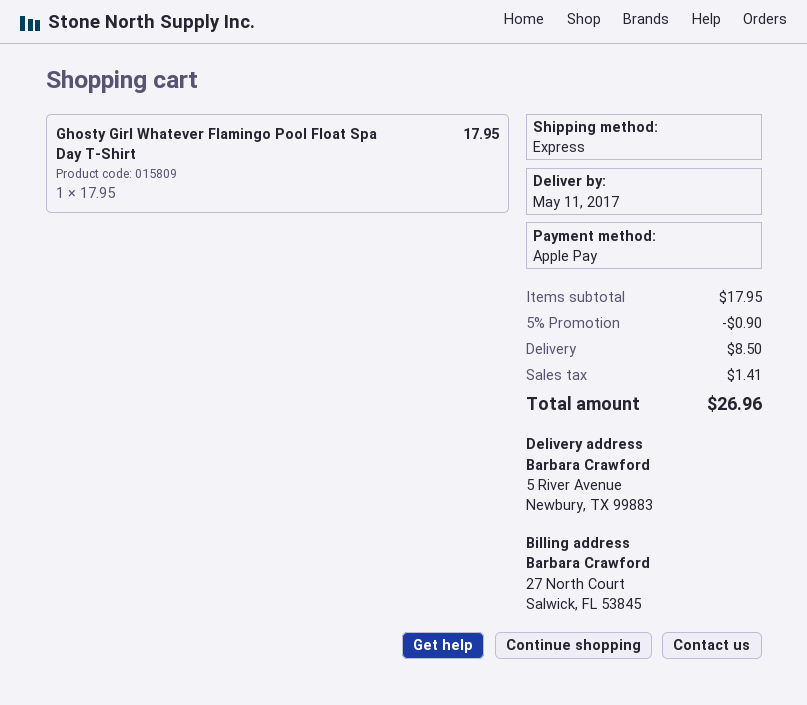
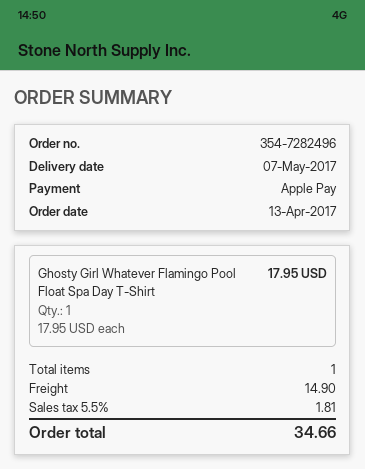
delivery date: 2017-05-11 -> 2017-05-07
discount: 5% = 0.90 -> none
shipping: 8.50 -> 14.90
tax: 1.41 -> 1.81
total: 26.96 -> 34.66

